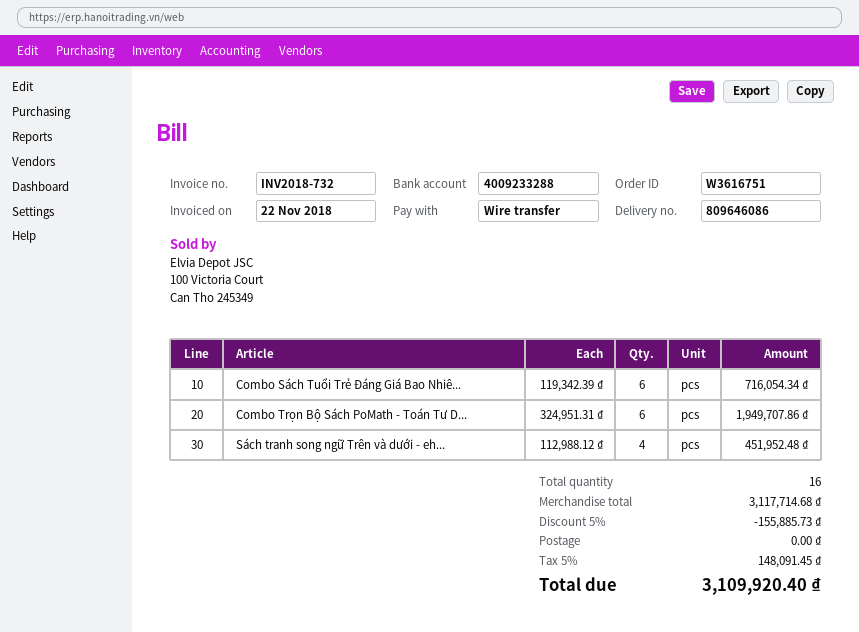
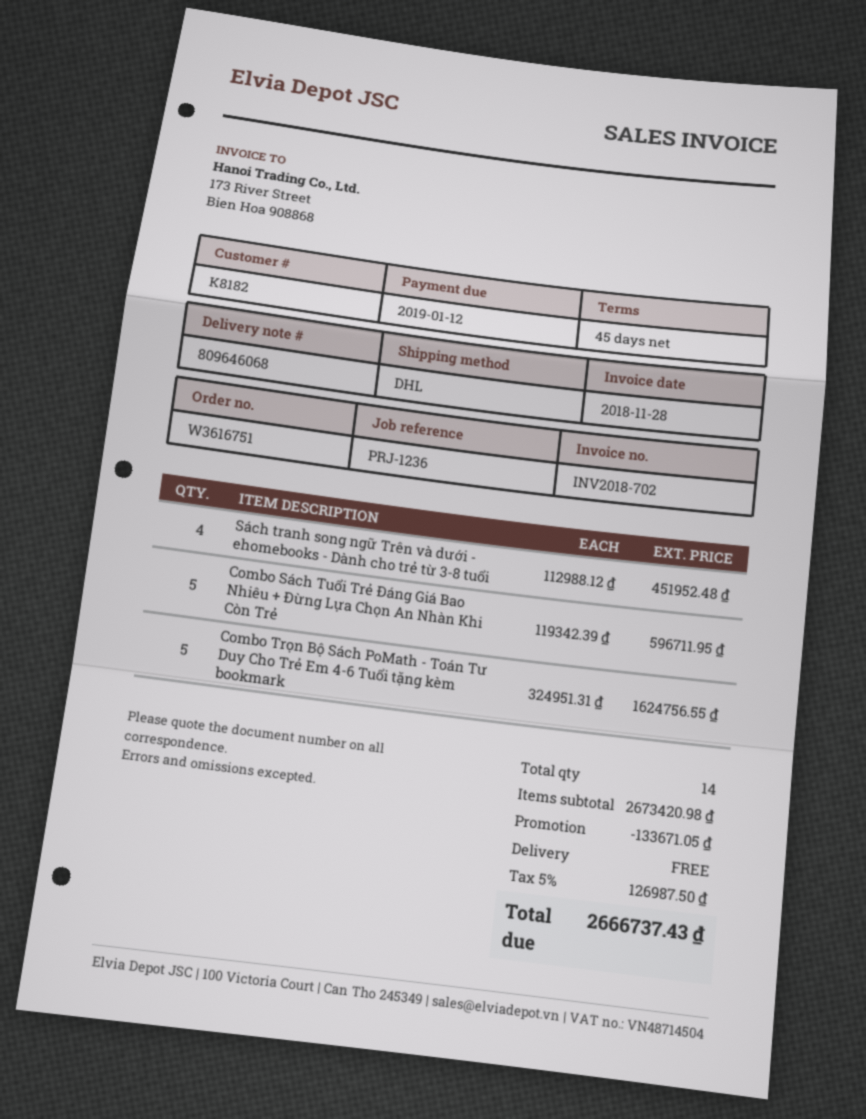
delivery note number: 809646086 -> 809646068
invoice number: INV2018-732 -> INV2018-702
invoice date: 2018-11-22 -> 2018-11-28
Combo Sách Tuổi Trẻ Đáng Giá Bao Nhiê...: 6 x 119342.39 = 716054.34 -> 5 x 119342.39 = 596711.95
Combo Trọn Bộ Sách PoMath - Toán Tư D...: 6 x 324951.31 = 1949707.86 -> 5 x 324951.31 = 1624756.55
total quantity: 16 -> 14
subtotal: 3117714.68 -> 2673420.98
discount: 155885.73 -> 133671.05
tax: 5% = 148091.45 -> 5% = 126987.50
total: 3109920.40 -> 2666737.43

